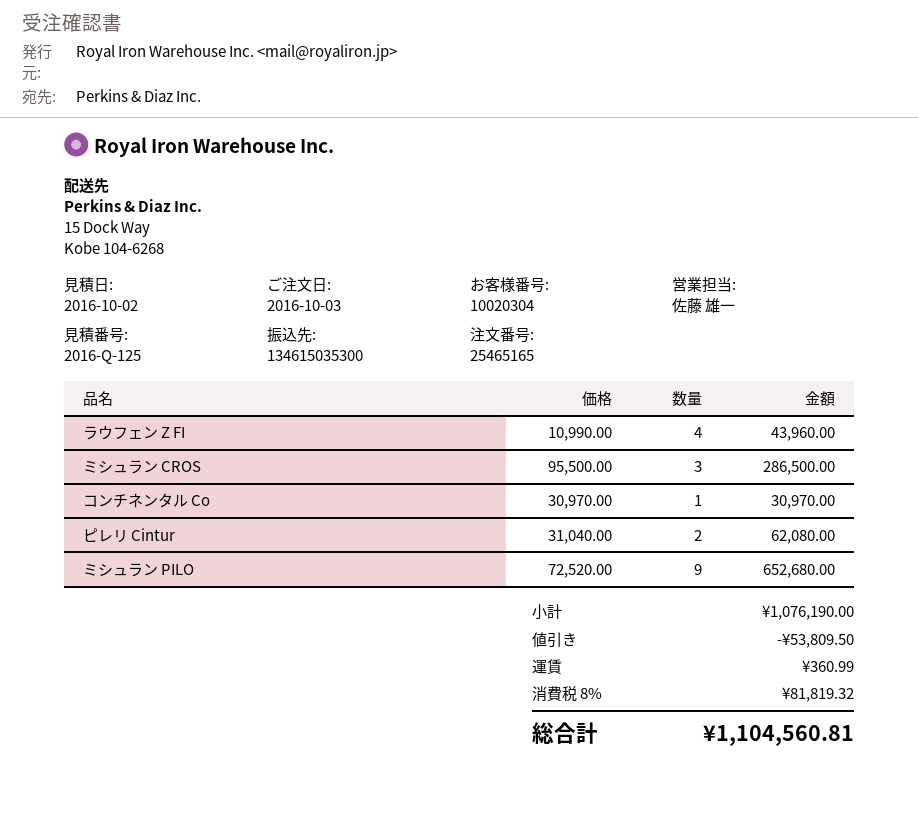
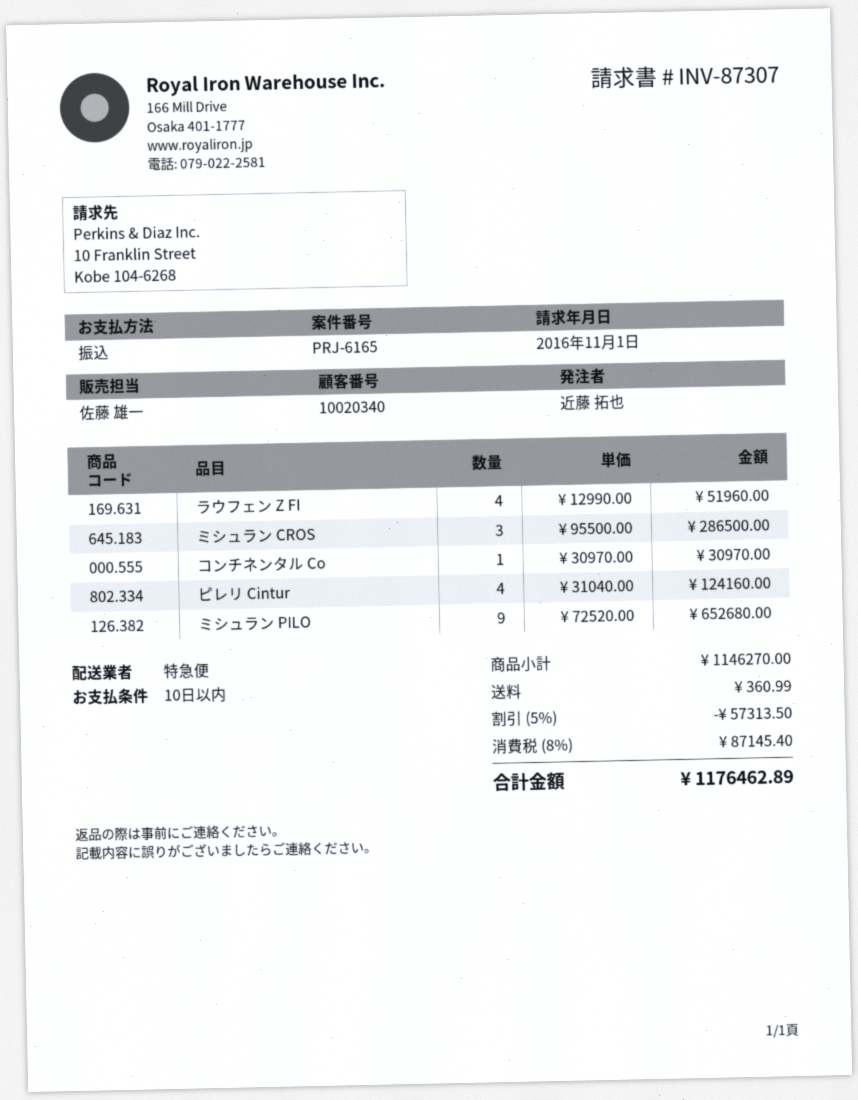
customer number: 10020304 -> 10020340
ラウフェン Z FI: 4 x 10990.00 = 43960.00 -> 4 x 12990.00 = 51960.00
ピレリ Cintur: 2 x 31040.00 = 62080.00 -> 4 x 31040.00 = 124160.00
subtotal: 1076190.00 -> 1146270.00
discount: 53809.50 -> 57313.50
tax: 8% = 81819.32 -> 8% = 87145.40
total: 1104560.81 -> 1176462.89

